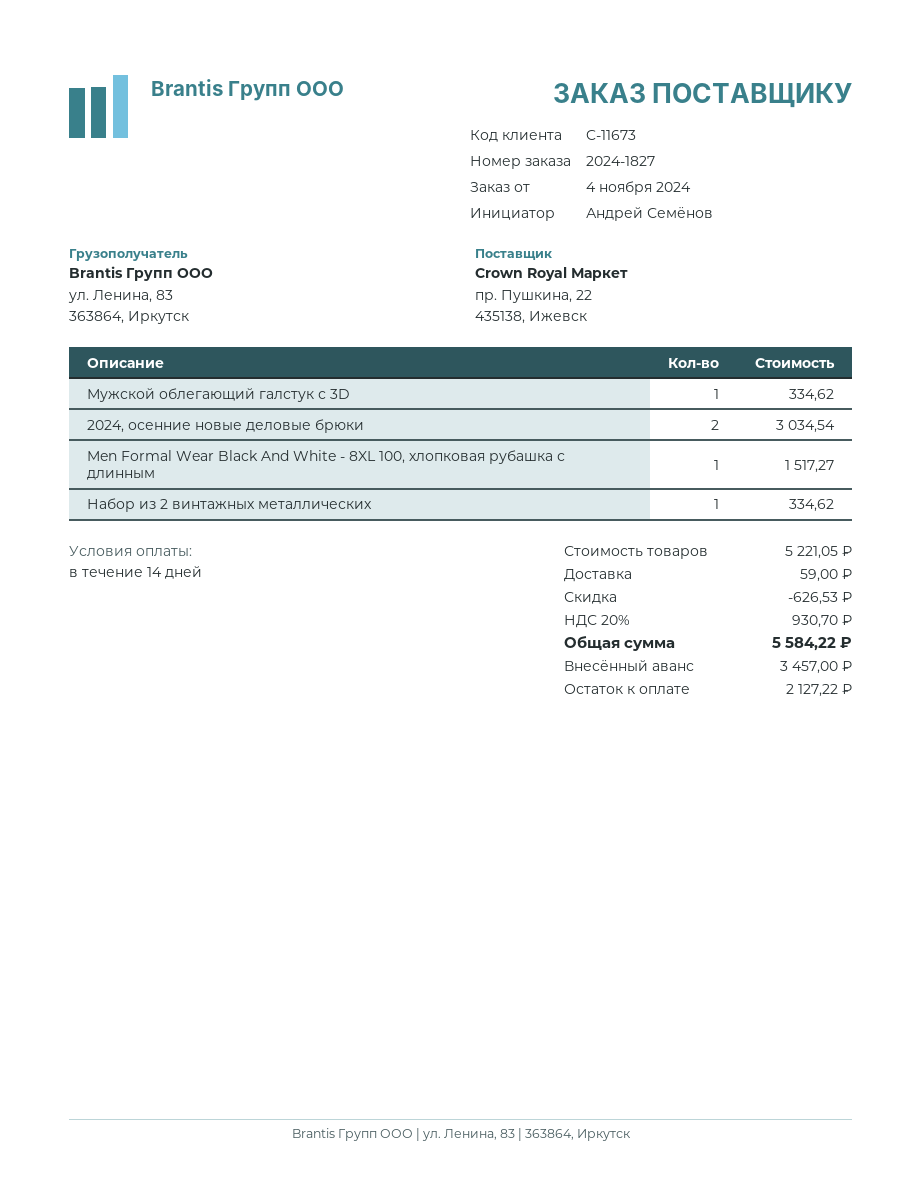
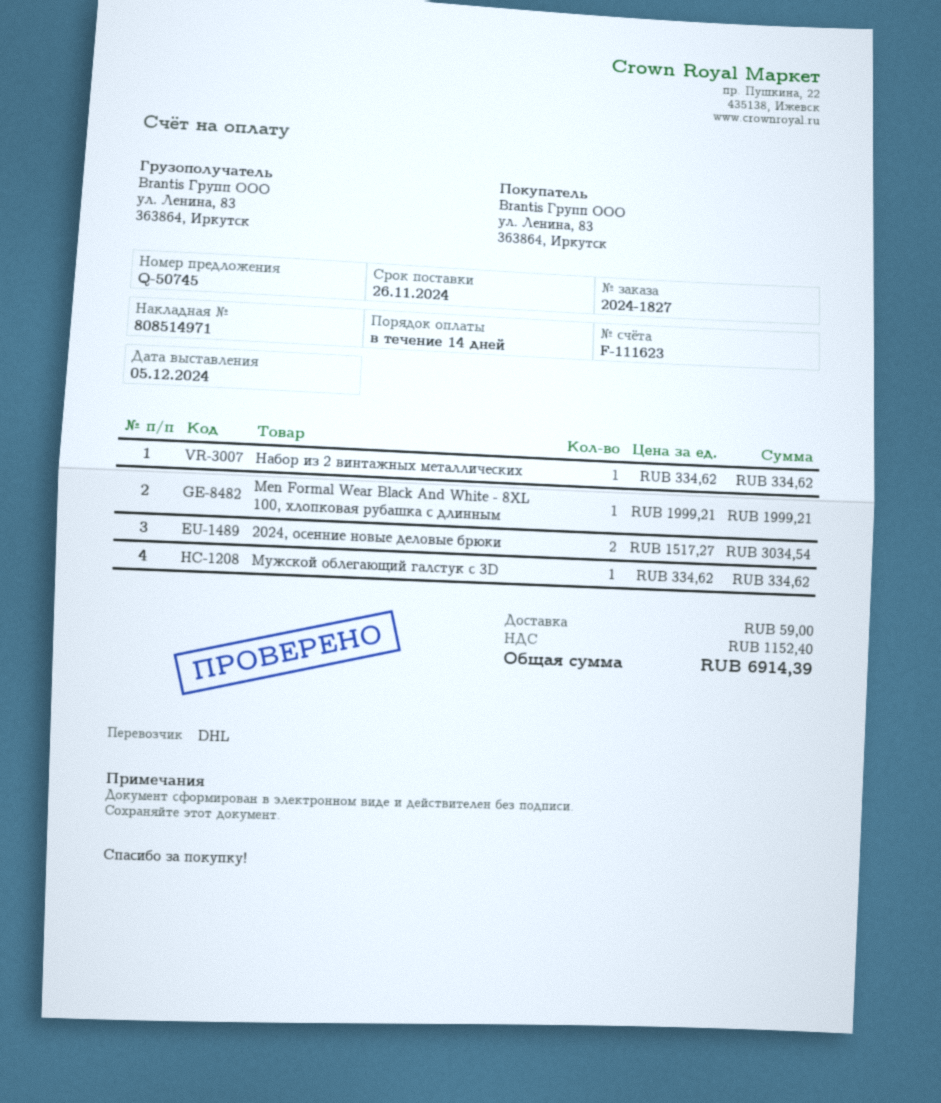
Men Formal Wear Black And White - 8XL 100, хлопковая рубашка с длинным: 1 for 1517.27 -> 1 for 1999.21
discount: 626.53 -> none
tax: 930.70 -> 1152.40
total: 5584.22 -> 6914.39

